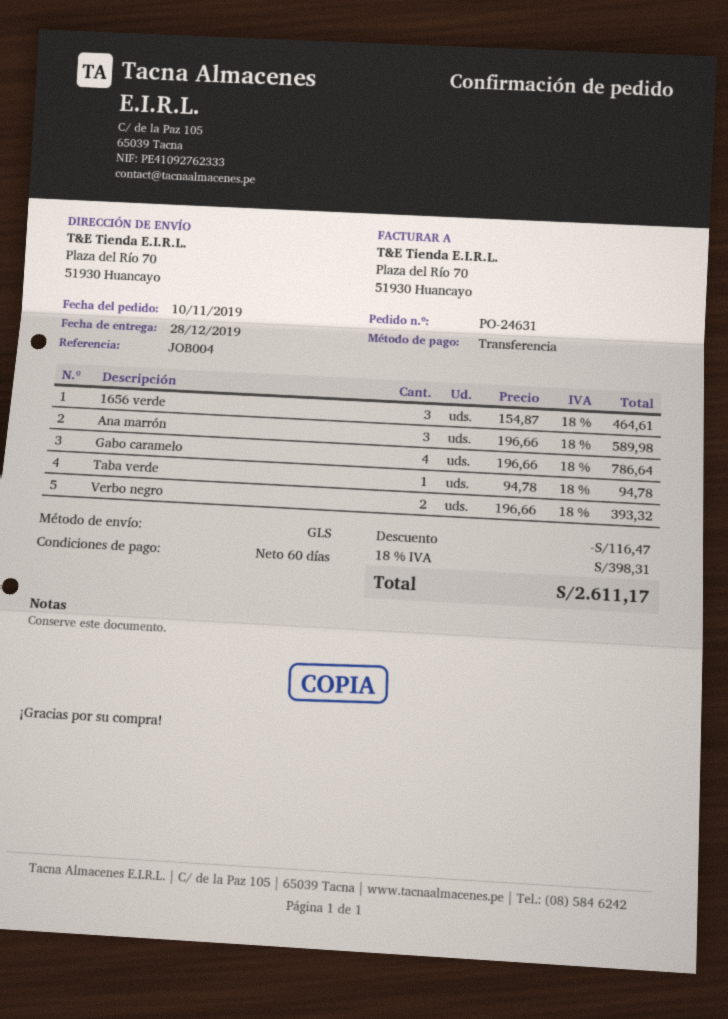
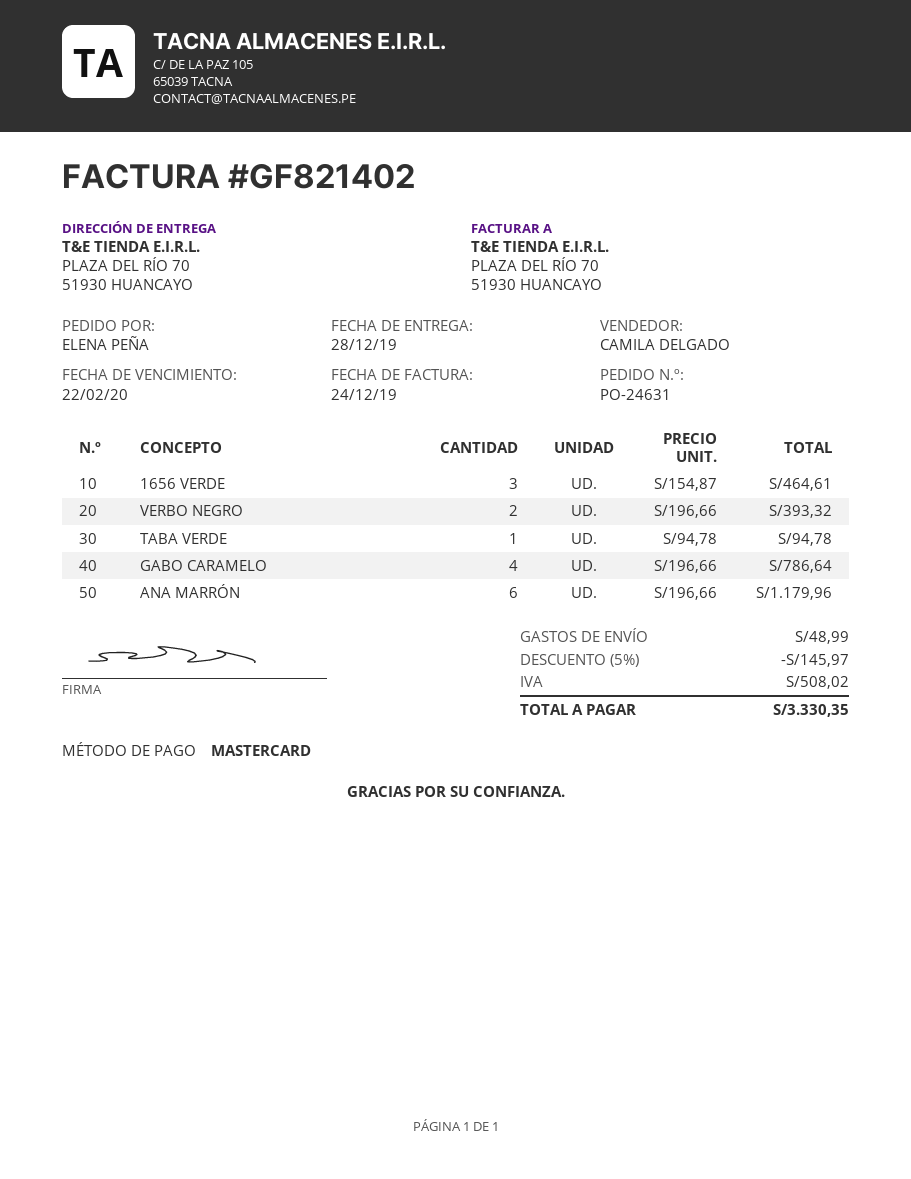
payment method: bank transfer -> Mastercard
Ana marrón: 3 x 196.66 = 589.98 -> 6 x 196.66 = 1179.96
discount: 116.47 -> 145.97
shipping: none -> 48.99
tax: 398.31 -> 508.02
total: 2611.17 -> 3330.35

